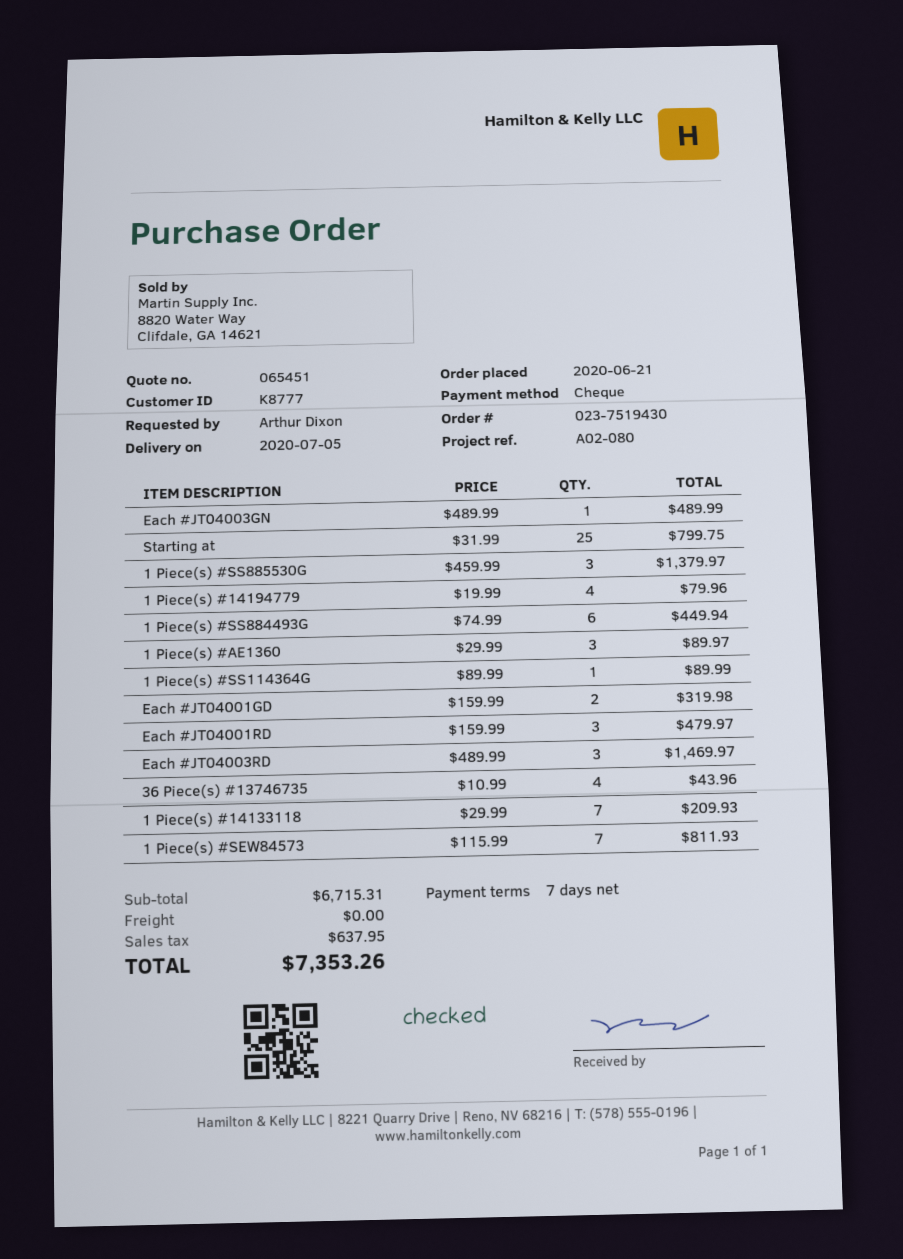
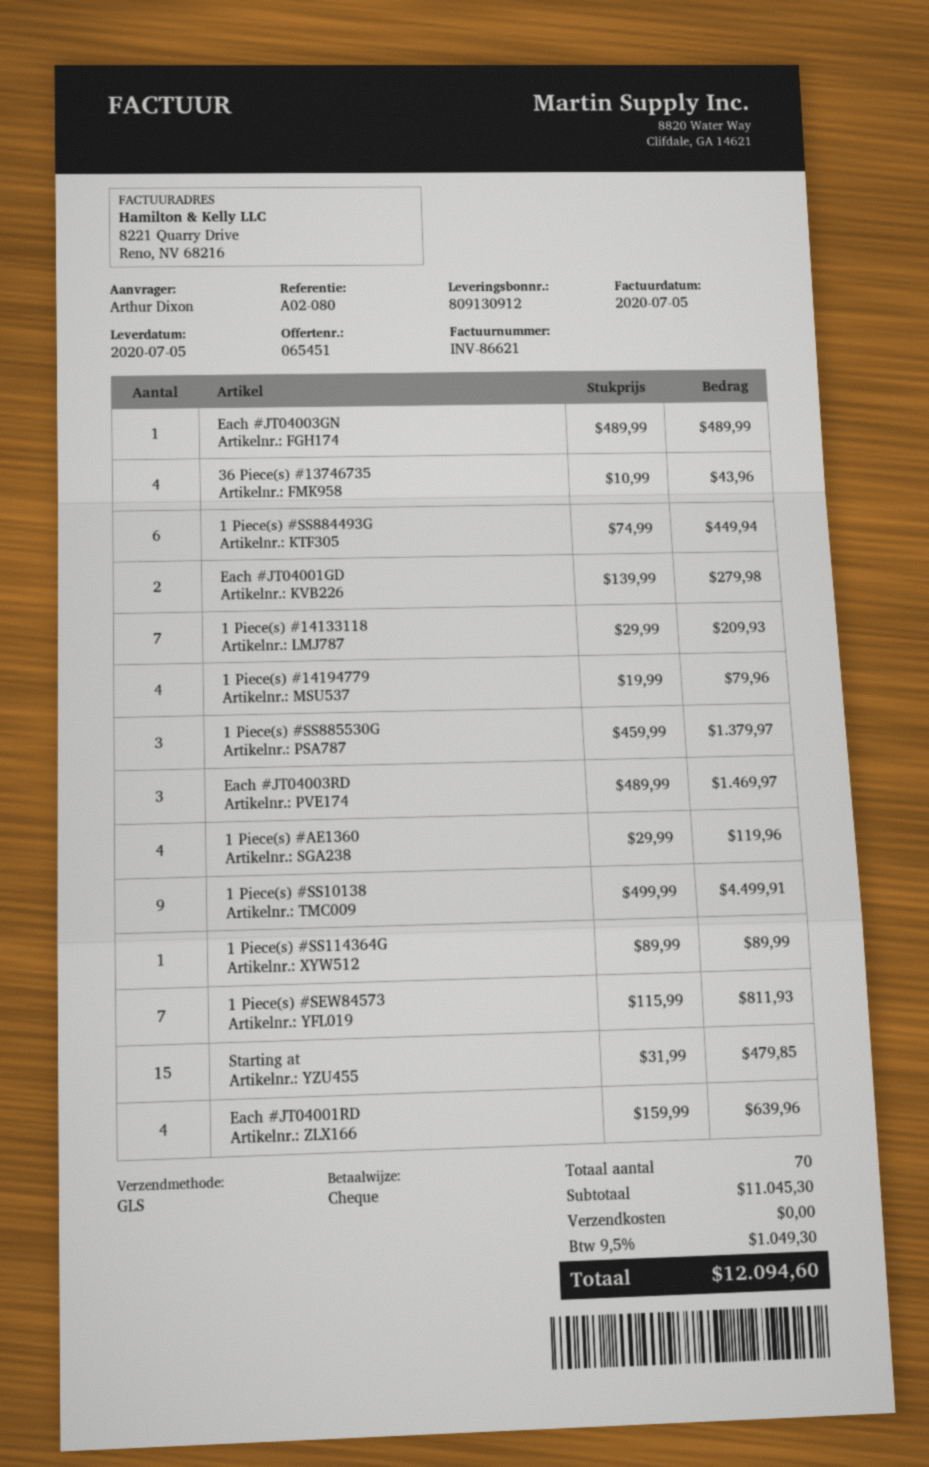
Starting at: 25 x 31.99 = 799.75 -> 15 x 31.99 = 479.85
1 Piece(s) #AE1360: 3 x 29.99 = 89.97 -> 4 x 29.99 = 119.96
Each #JT04001GD: 2 x 159.99 = 319.98 -> 2 x 139.99 = 279.98
Each #JT04001RD: 3 x 159.99 = 479.97 -> 4 x 159.99 = 639.96
1 Piece(s) #SS10138: none -> 9 x 499.99 = 4499.91
subtotal: 6715.31 -> 11045.30
tax: 637.95 -> 1049.30
total: 7353.26 -> 12094.60

